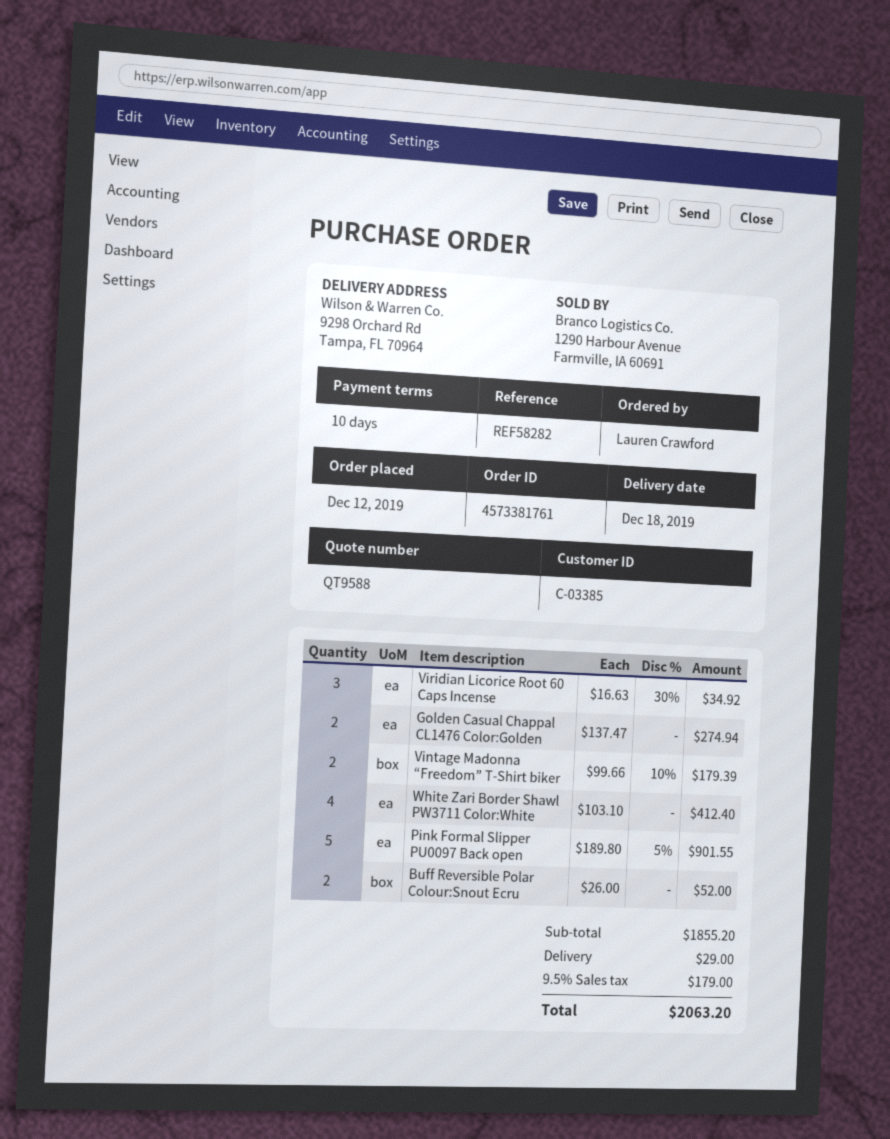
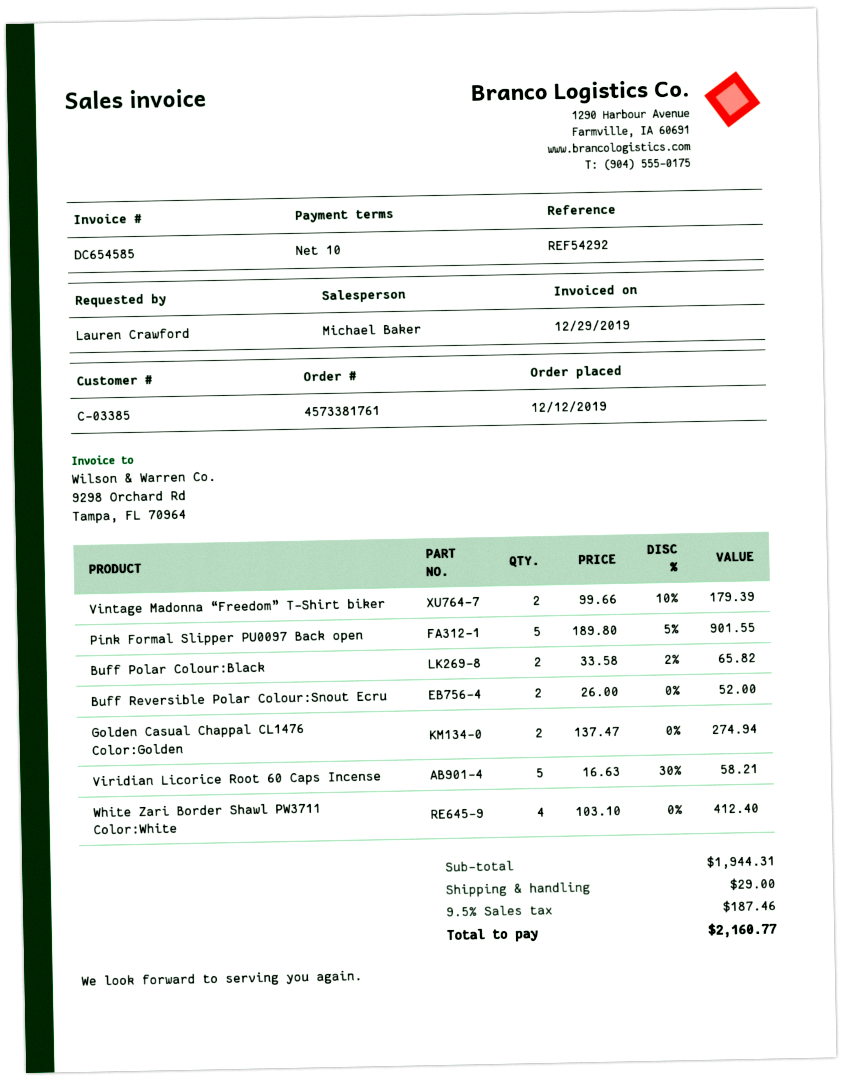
reference: REF58282 -> REF54292
Viridian Licorice Root 60 Caps Incense: 3 x 16.63 - 30% = 34.92 -> 5 x 16.63 - 30% = 58.21
Buff Polar Colour:Black: none -> 2 x 33.58 - 2% = 65.82
subtotal: 1855.20 -> 1944.31
tax: 9.5% = 179.00 -> 9.5% = 187.46
total: 2063.20 -> 2160.77

